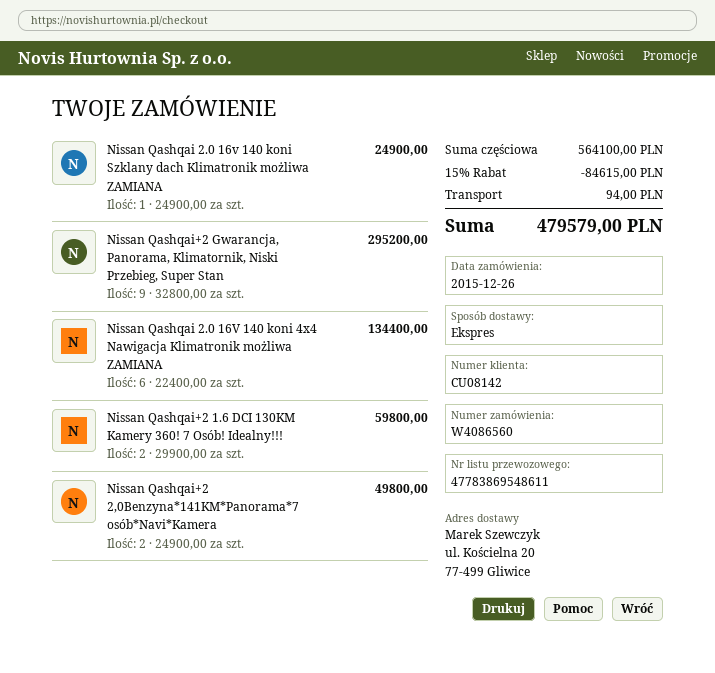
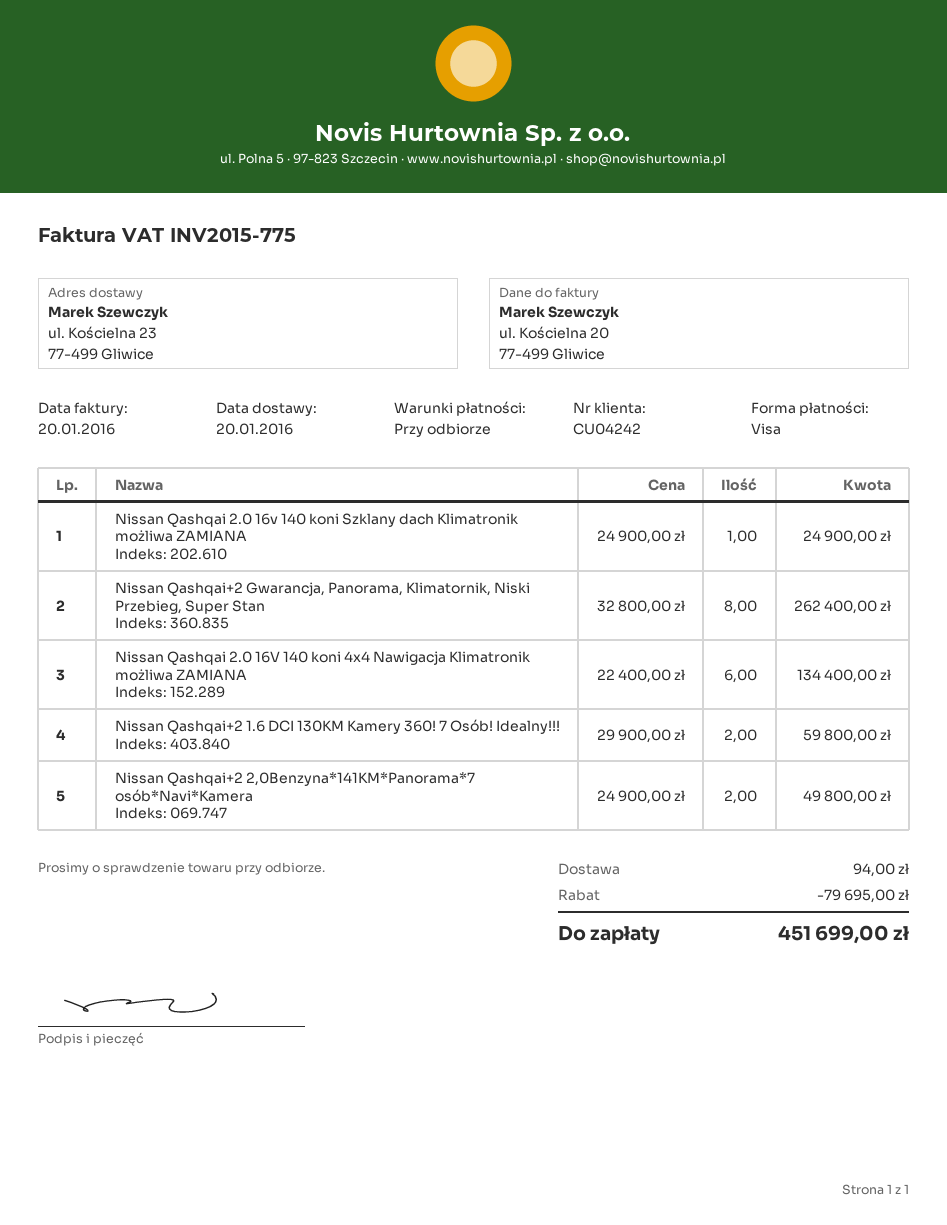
customer number: CU08142 -> CU04242
ship to: ul. Kościelna 20, 77-499 Gliwice -> ul. Kościelna 23, 77-499 Gliwice
Nissan Qashqai+2 Gwarancja, Panorama, Klimatornik, Niski Przebieg, Super Stan: 9 x 32800.00 = 295200.00 -> 8 x 32800.00 = 262400.00
discount: 84615.00 -> 79695.00
total: 479579.00 -> 451699.00

